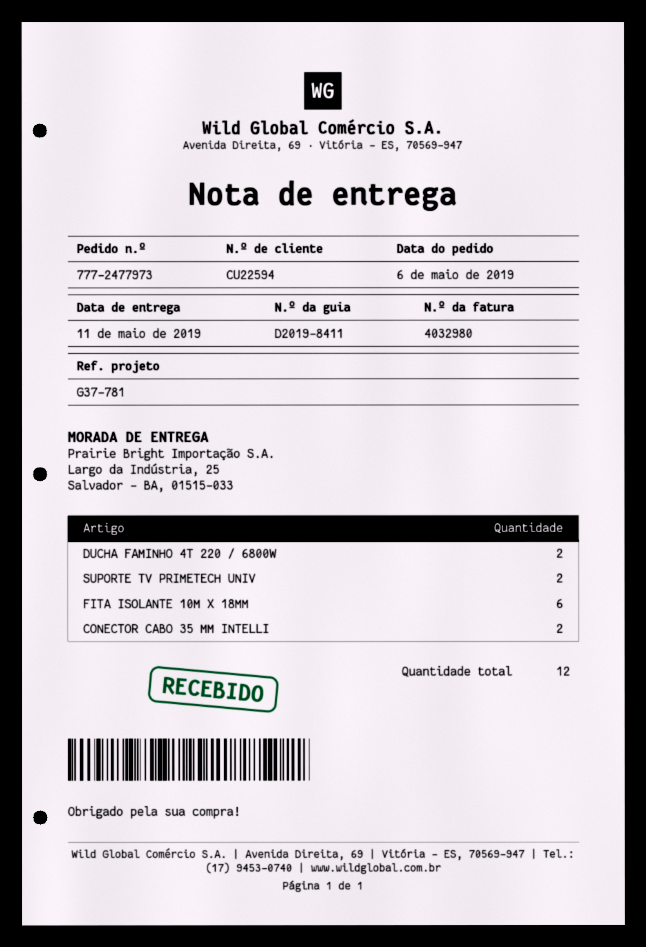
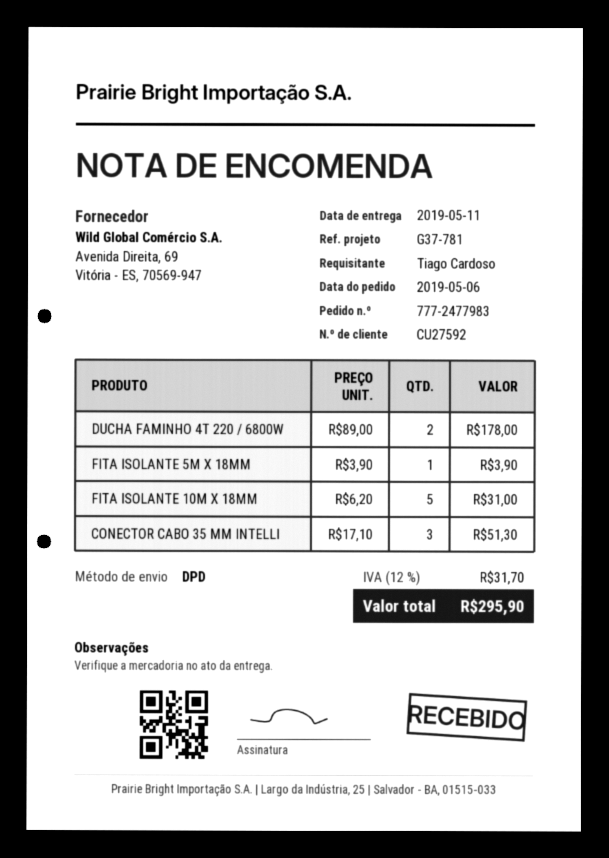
order number: 777-2477973 -> 777-2477983
customer number: CU22594 -> CU27592
SUPORTE TV PRIMETECH UNIV: 2 -> none
FITA ISOLANTE 10M X 18MM: 6 -> 5
CONECTOR CABO 35 MM INTELLI: 2 -> 3
FITA ISOLANTE 5M X 18MM: none -> 1

